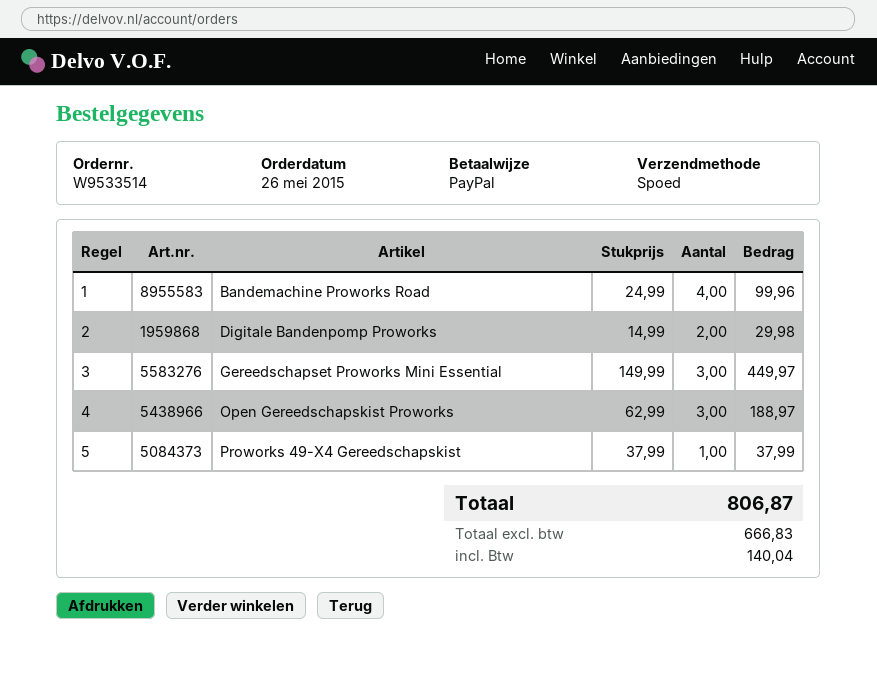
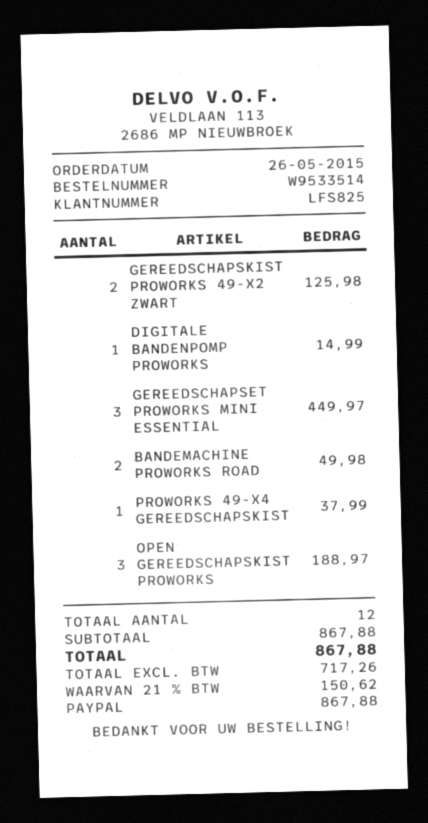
Bandemachine Proworks Road: 4 for 99.96 -> 2 for 49.98
Digitale Bandenpomp Proworks: 2 for 29.98 -> 1 for 14.99
GEREEDSCHAPSKIST PROWORKS 49-X2 ZWART: none -> 2 for 125.98
net: 666.83 -> 717.26
tax: 140.04 -> 150.62
total: 806.87 -> 867.88

